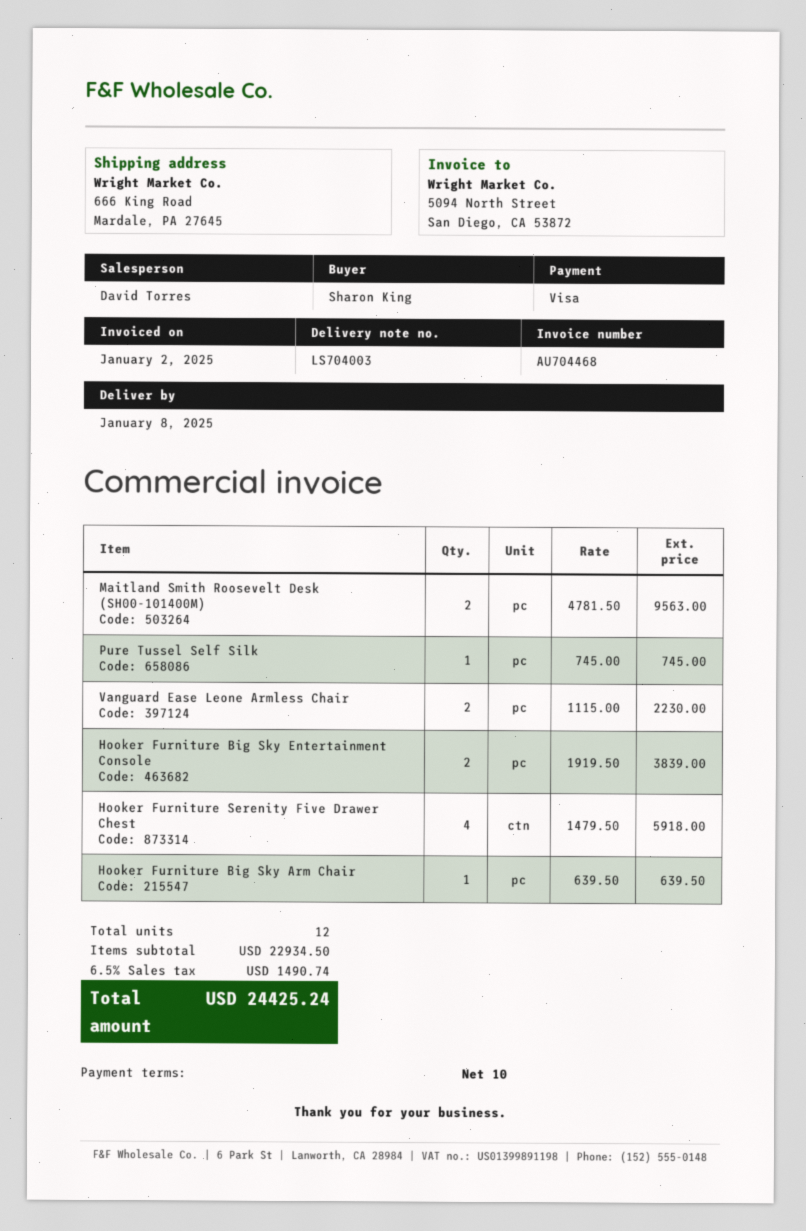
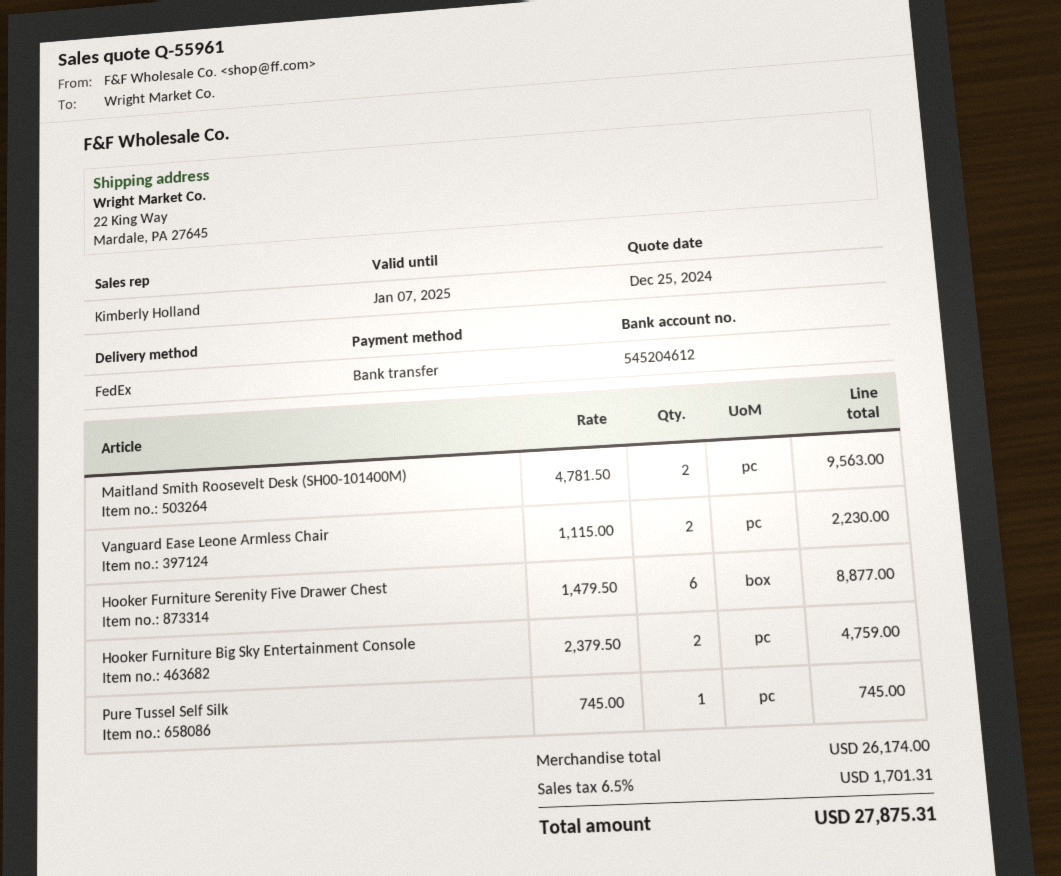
sales rep: David Torres -> Kimberly Holland
payment method: Visa -> bank transfer
ship to: 666 King Road, Mardale, PA 27645 -> 22 King Way, Mardale, PA 27645
Hooker Furniture Big Sky Entertainment Console: 2 x 1919.50 = 3839.00 -> 2 x 2379.50 = 4759.00
Hooker Furniture Serenity Five Drawer Chest: 4 x 1479.50 = 5918.00 -> 6 x 1479.50 = 8877.00
Hooker Furniture Big Sky Arm Chair: 1 x 639.50 = 639.50 -> none
subtotal: 22934.50 -> 26174.00
tax: 6.5% = 1490.74 -> 6.5% = 1701.31
total: 24425.24 -> 27875.31

